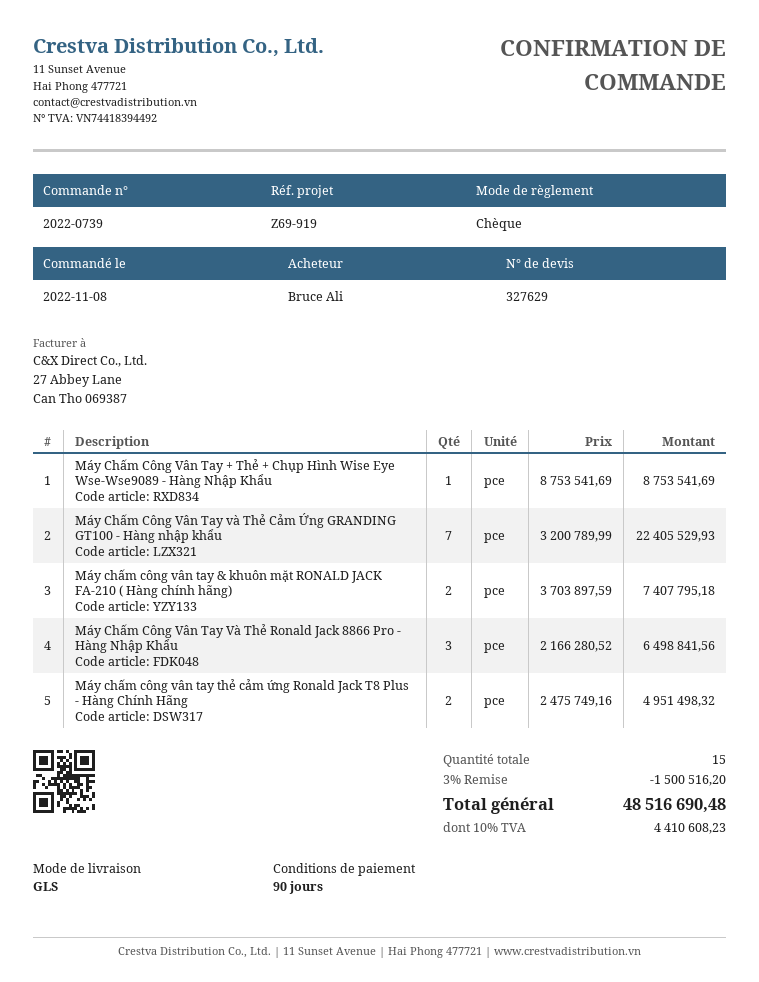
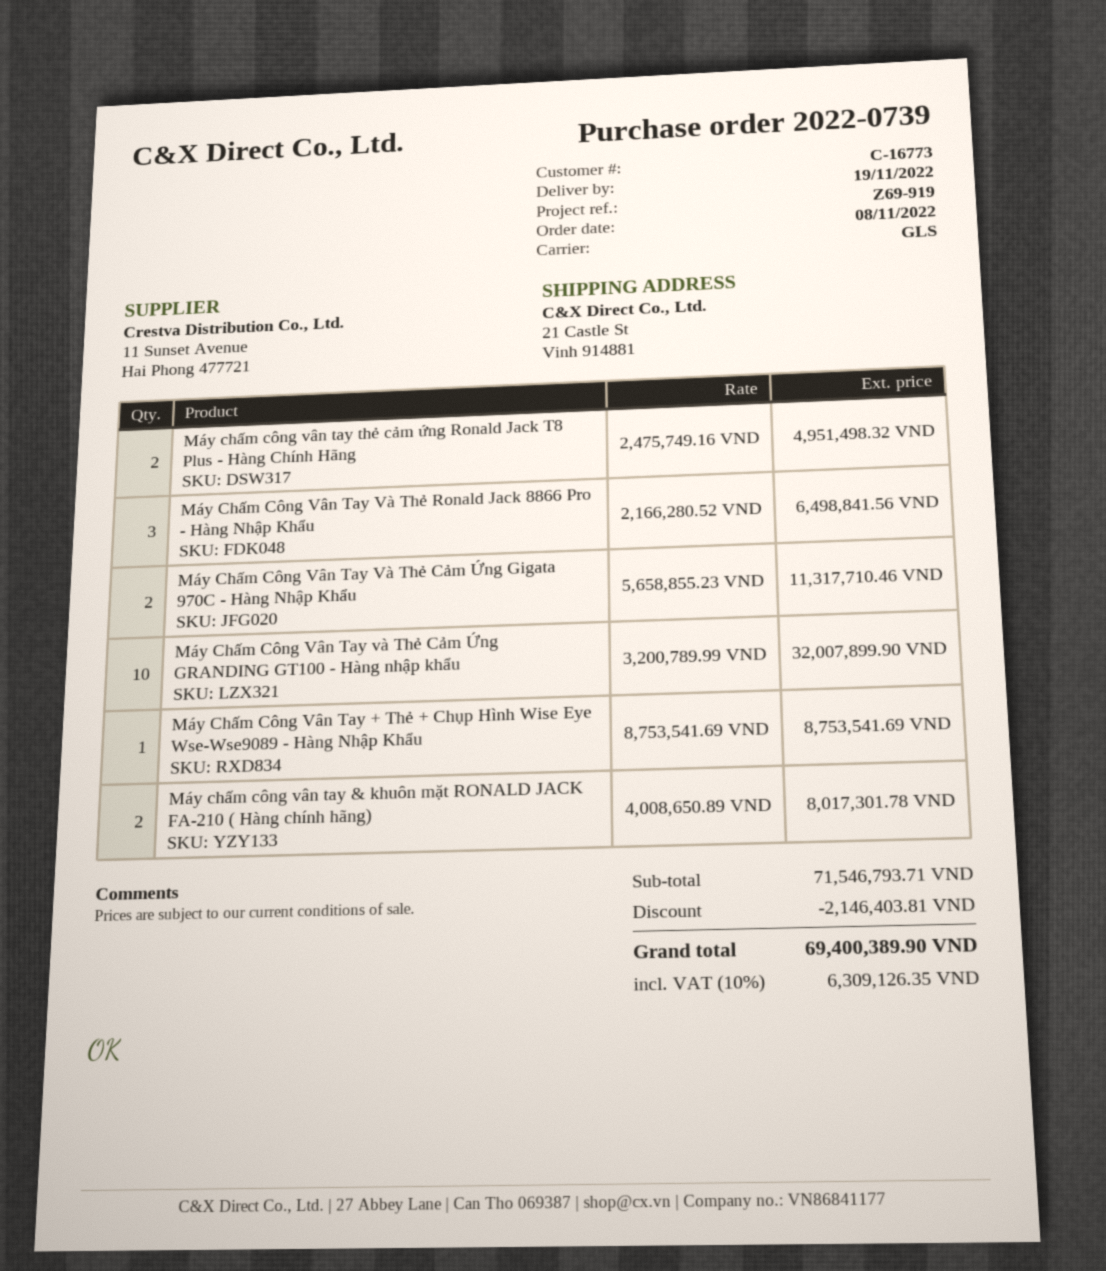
Máy Chấm Công Vân Tay và Thẻ Cảm Ứng GRANDING GT100 - Hàng nhập khẩu: 7 x 3200789.99 = 22405529.93 -> 10 x 3200789.99 = 32007899.90
Máy chấm công vân tay & khuôn mặt RONALD JACK FA-210 ( Hàng chính hãng): 2 x 3703897.59 = 7407795.18 -> 2 x 4008650.89 = 8017301.78
Máy Chấm Công Vân Tay Và Thẻ Cảm Ứng Gigata 970C - Hàng Nhập Khẩu: none -> 2 x 5658855.23 = 11317710.46
discount: 1500516.20 -> 2146403.81
tax: 10% = 4410608.23 -> 10% = 6309126.35
total: 48516690.48 -> 69400389.90

